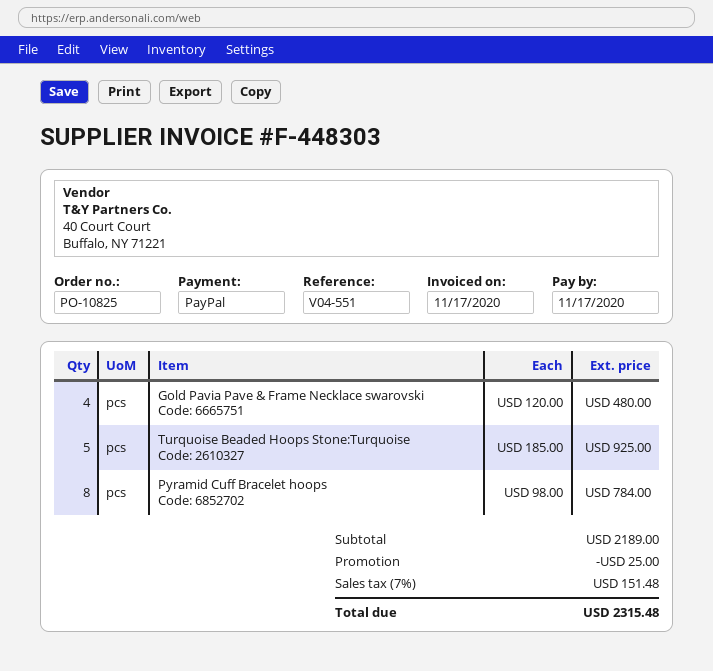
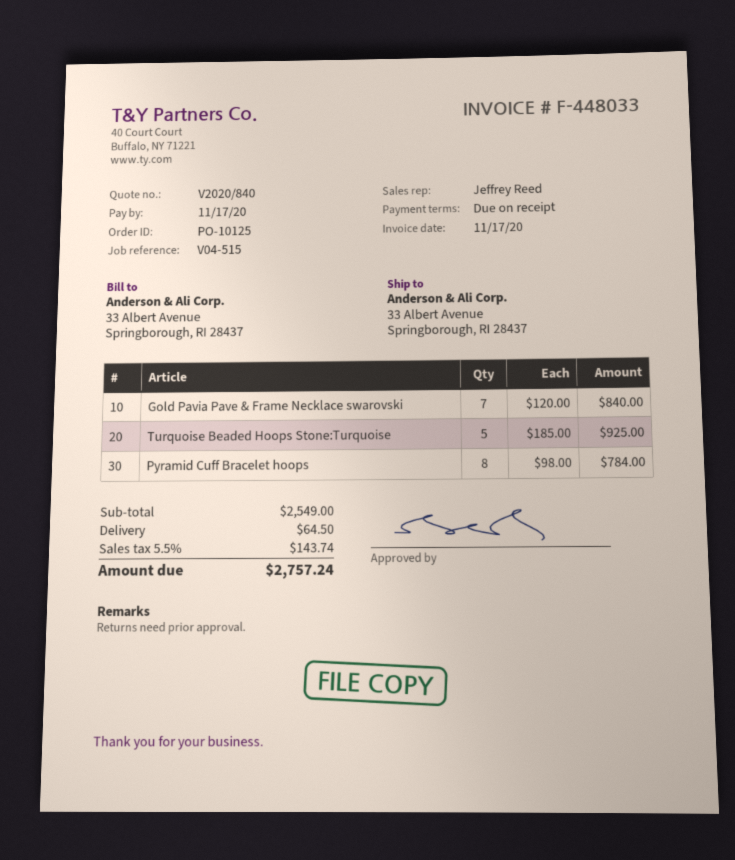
order number: PO-10825 -> PO-10125
invoice number: F-448303 -> F-448033
reference: V04-551 -> V04-515
Gold Pavia Pave & Frame Necklace swarovski: 4 x 120.00 = 480.00 -> 7 x 120.00 = 840.00
subtotal: 2189.00 -> 2549.00
discount: 25.00 -> none
shipping: none -> 64.50
tax: 7% = 151.48 -> 5.5% = 143.74
total: 2315.48 -> 2757.24

